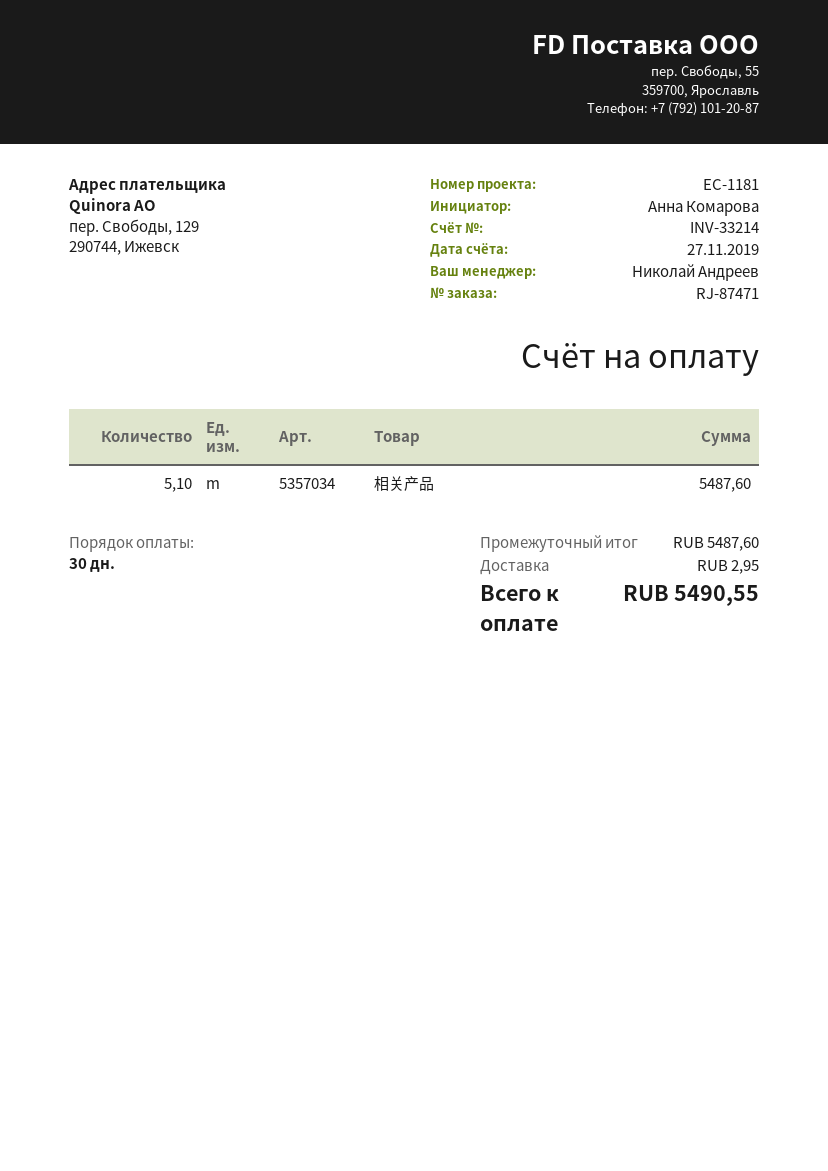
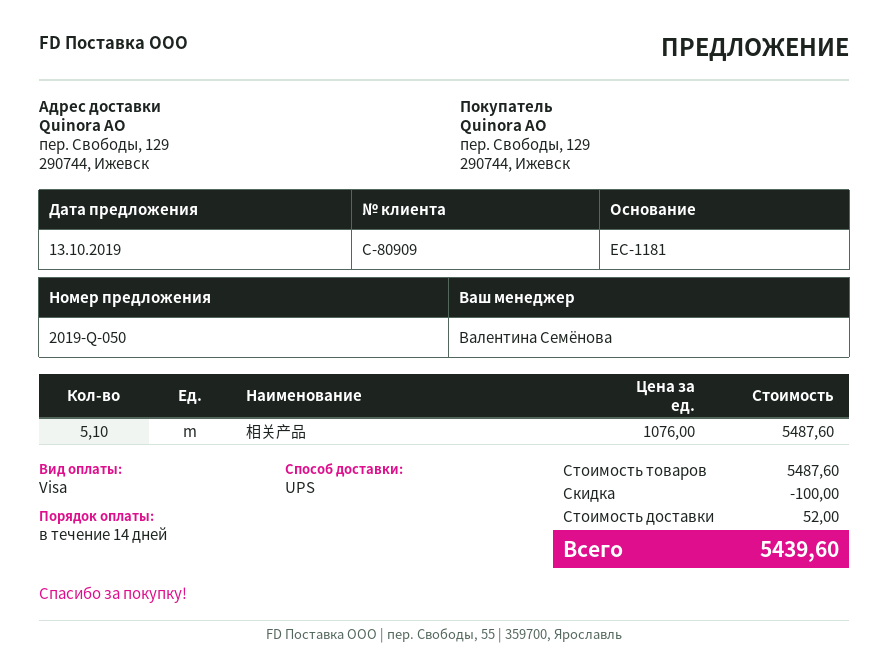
payment terms: 30 days -> 14 days
sales rep: Николай Андреев -> Валентина Семёнова
discount: none -> 100.00
shipping: 2.95 -> 52.00
total: 5490.55 -> 5439.60

